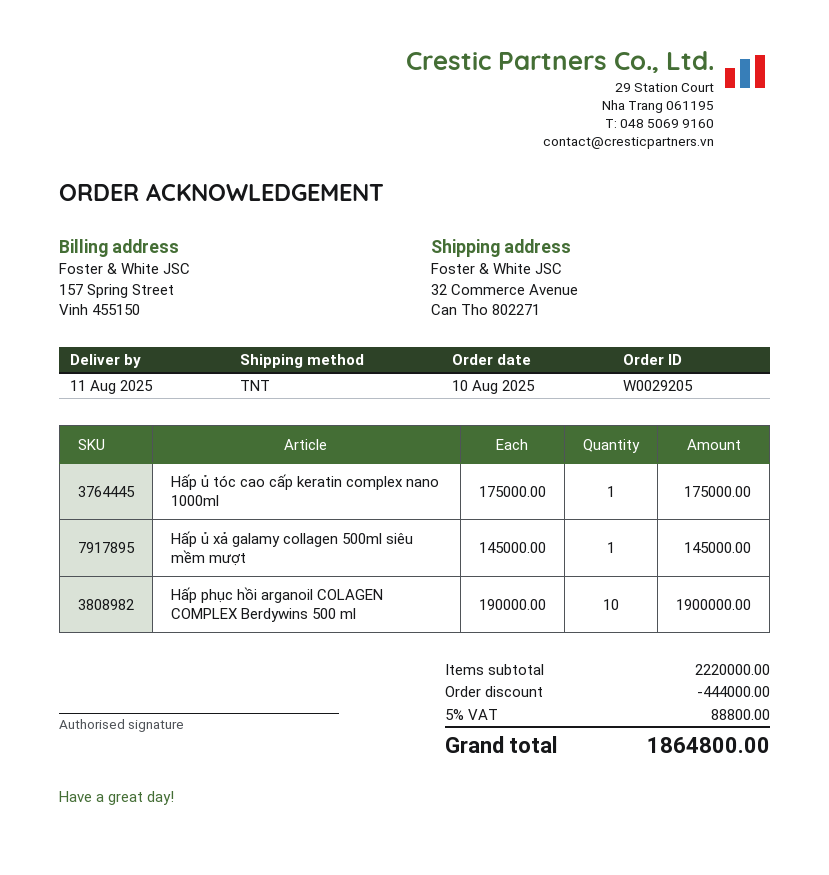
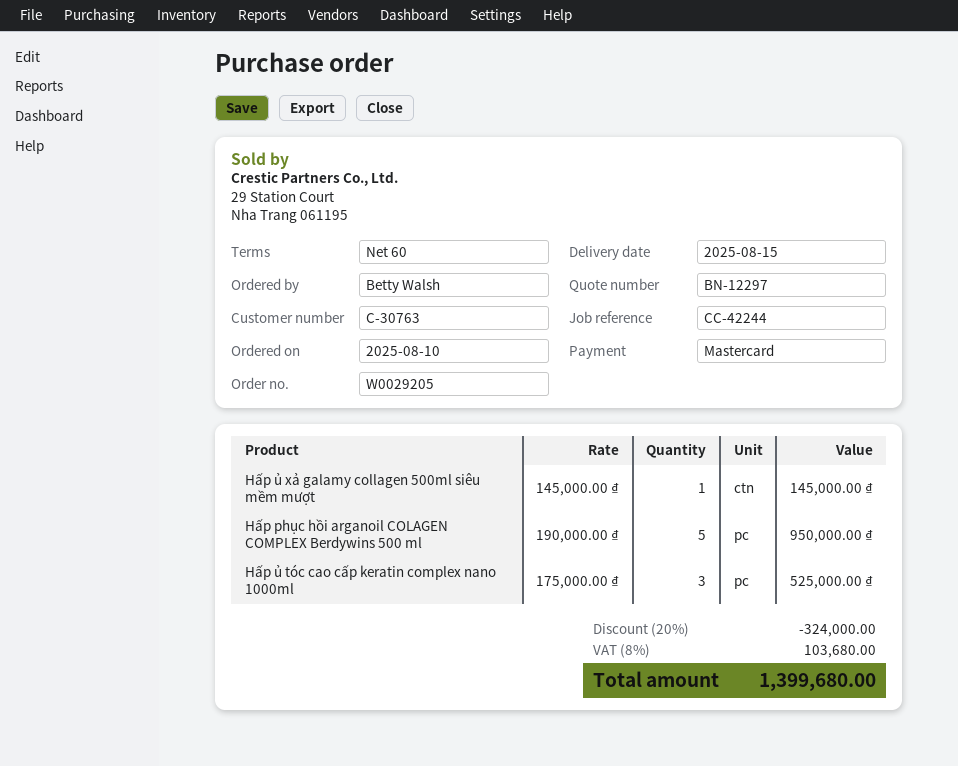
delivery date: 2025-08-11 -> 2025-08-15
Hấp ủ tóc cao cấp keratin complex nano 1000ml: 1 x 175000.00 = 175000.00 -> 3 x 175000.00 = 525000.00
Hấp phục hồi arganoil COLAGEN COMPLEX Berdywins 500 ml: 10 x 190000.00 = 1900000.00 -> 5 x 190000.00 = 950000.00
discount: 444000.00 -> 324000.00
tax: 5% = 88800.00 -> 8% = 103680.00
total: 1864800.00 -> 1399680.00

